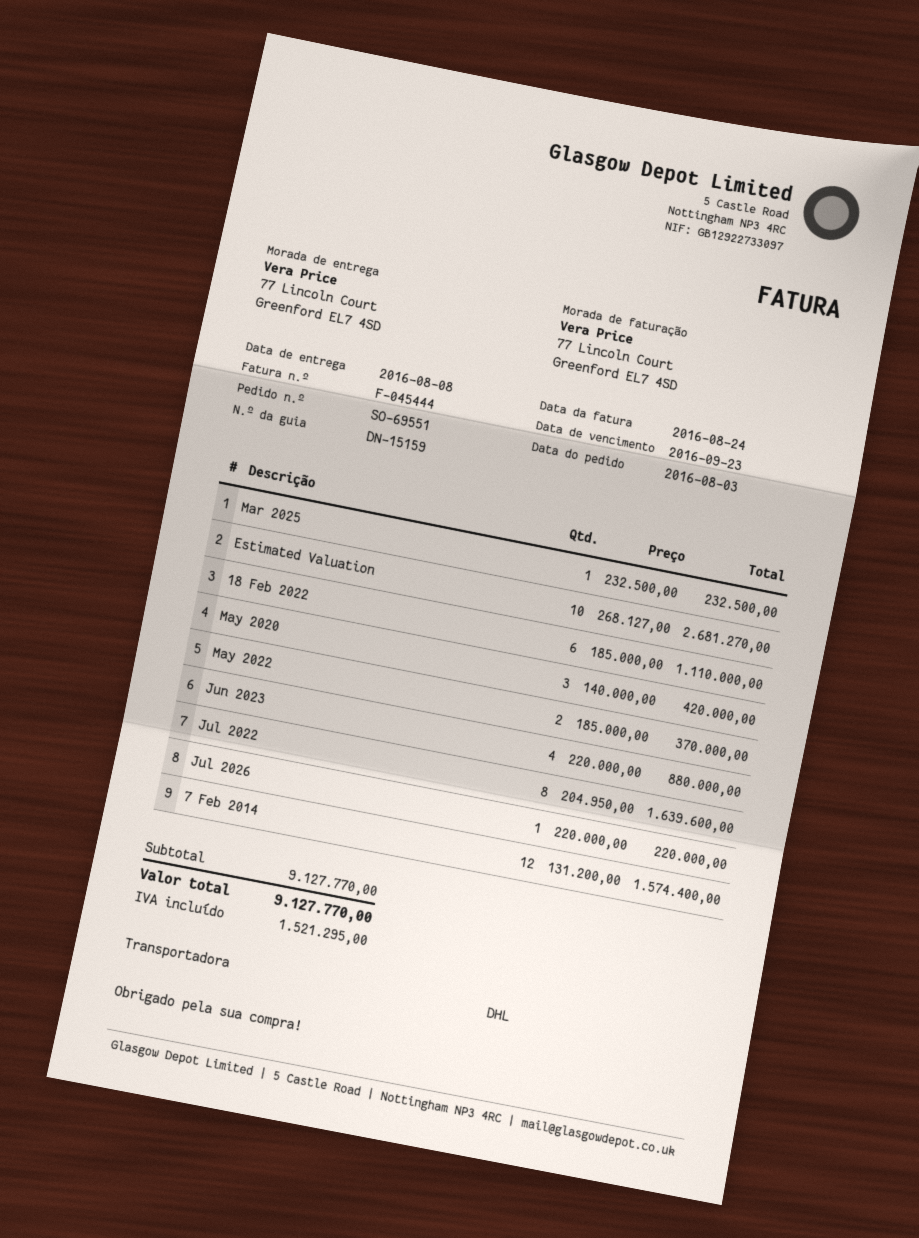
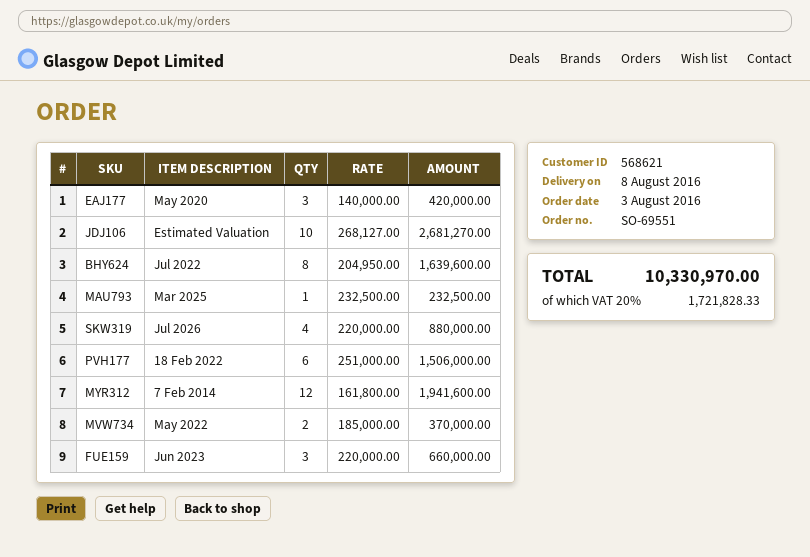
18 Feb 2022: 6 x 185000.00 = 1110000.00 -> 6 x 251000.00 = 1506000.00
Jun 2023: 4 x 220000.00 = 880000.00 -> 3 x 220000.00 = 660000.00
Jul 2026: 1 x 220000.00 = 220000.00 -> 4 x 220000.00 = 880000.00
7 Feb 2014: 12 x 131200.00 = 1574400.00 -> 12 x 161800.00 = 1941600.00
tax: 1521295.00 -> 1721828.33
total: 9127770.00 -> 10330970.00

